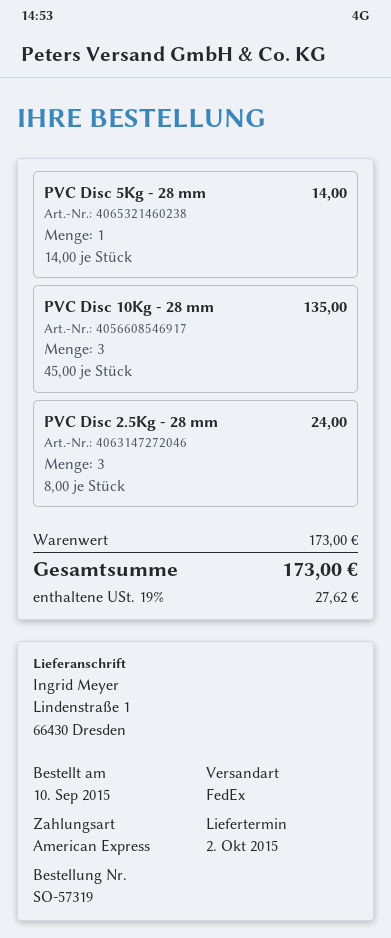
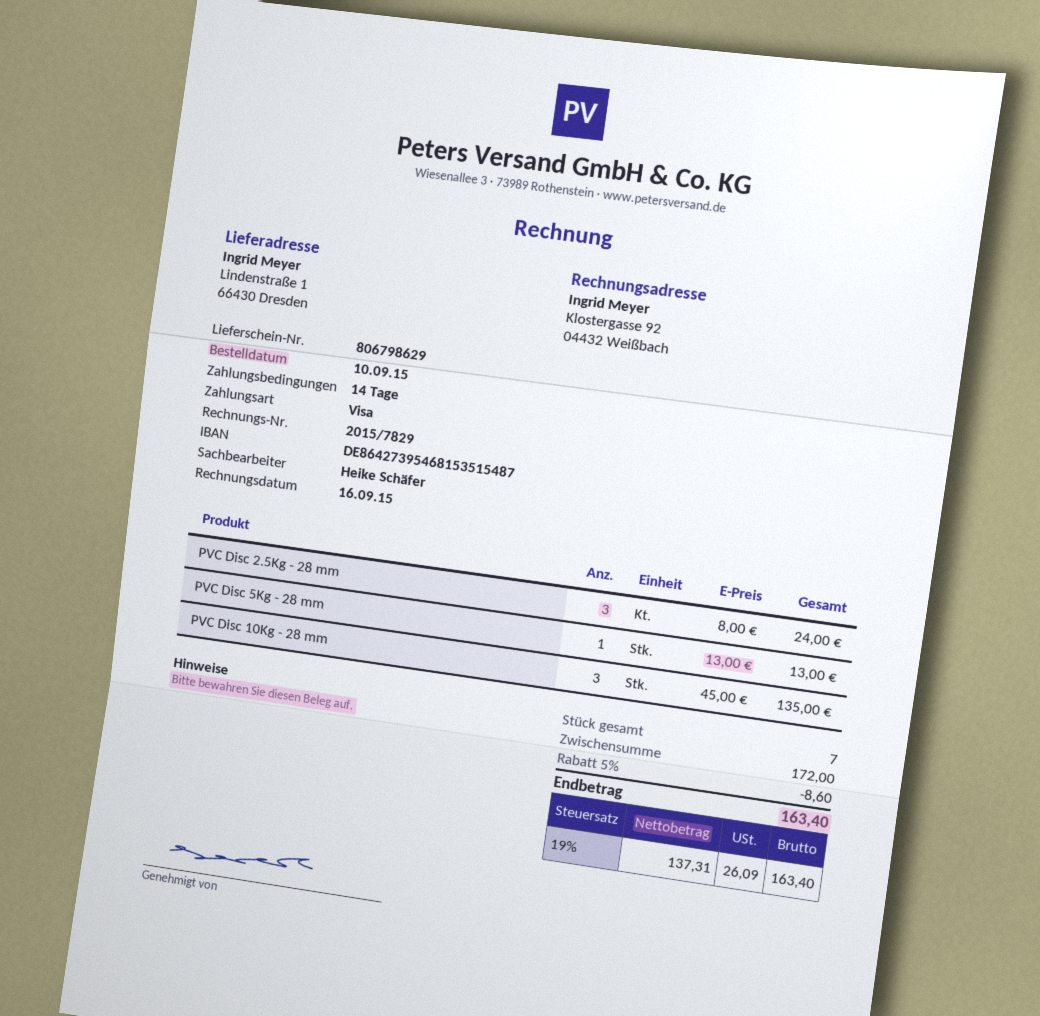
payment method: American Express -> Visa
PVC Disc 5Kg - 28 mm: 1 x 14.00 = 14.00 -> 1 x 13.00 = 13.00
subtotal: 173.00 -> 172.00
discount: none -> 5% = 8.60
tax: 19% = 27.62 -> 19% = 26.09
total: 173.00 -> 163.40

